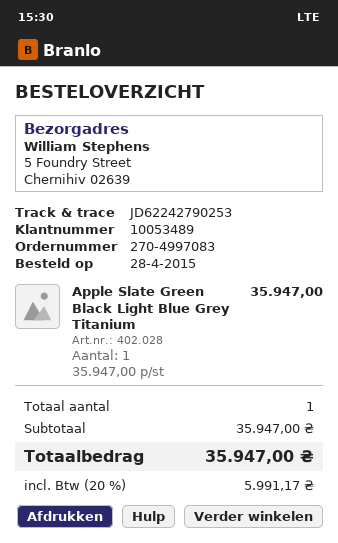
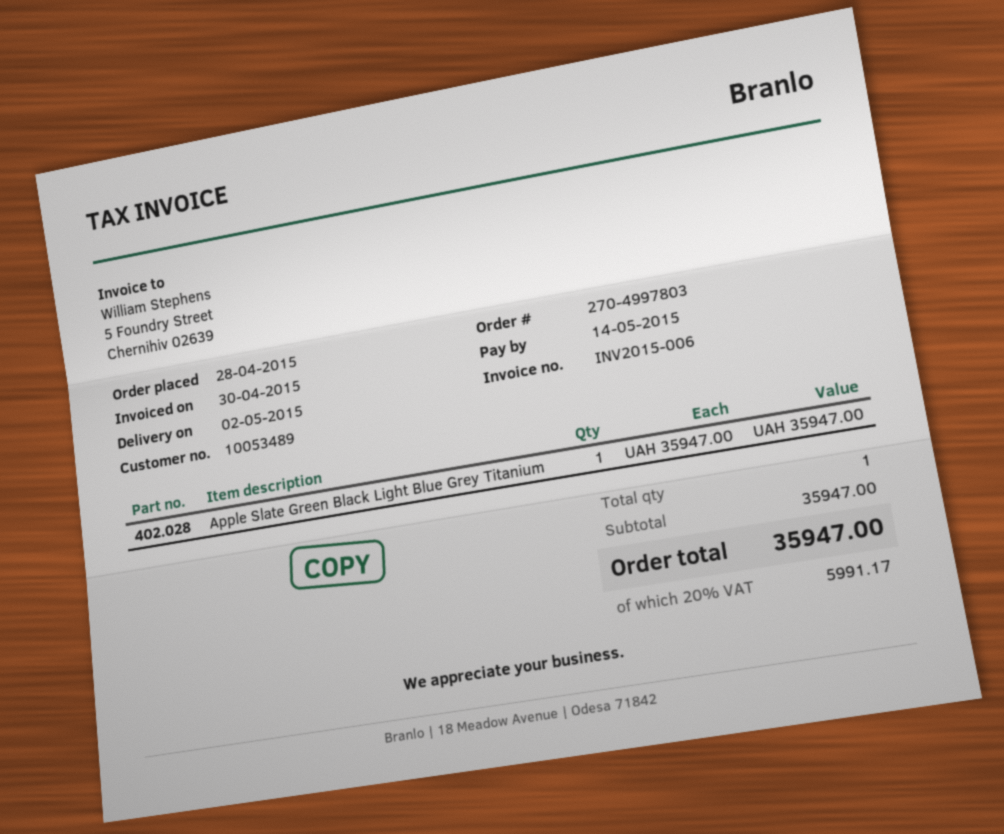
order number: 270-4997083 -> 270-4997803

